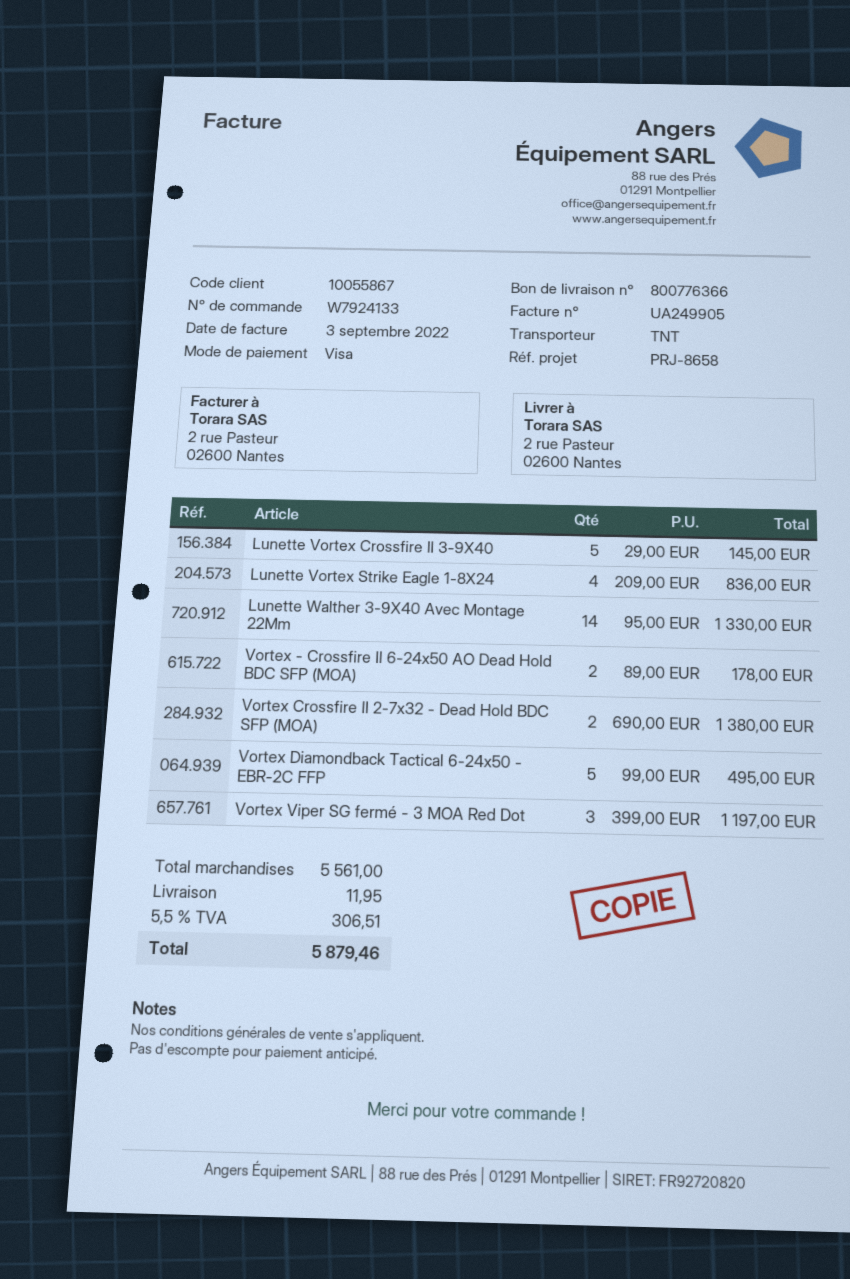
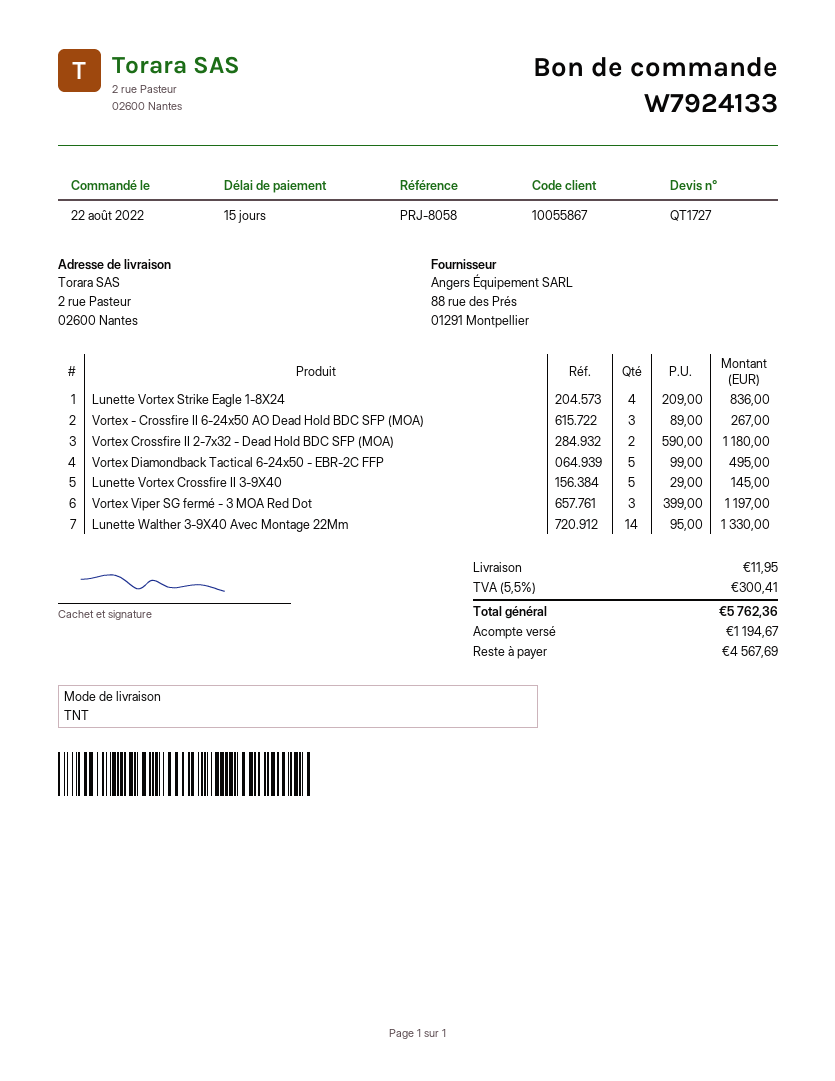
reference: PRJ-8658 -> PRJ-8058
Vortex - Crossfire II 6-24x50 AO Dead Hold BDC SFP (MOA): 2 x 89.00 = 178.00 -> 3 x 89.00 = 267.00
Vortex Crossfire II 2-7x32 - Dead Hold BDC SFP (MOA): 2 x 690.00 = 1380.00 -> 2 x 590.00 = 1180.00
tax: 5.5% = 306.51 -> 5.5% = 300.41
total: 5879.46 -> 5762.36

